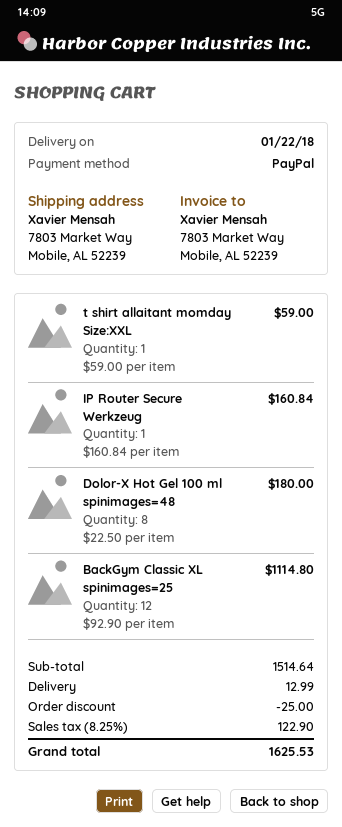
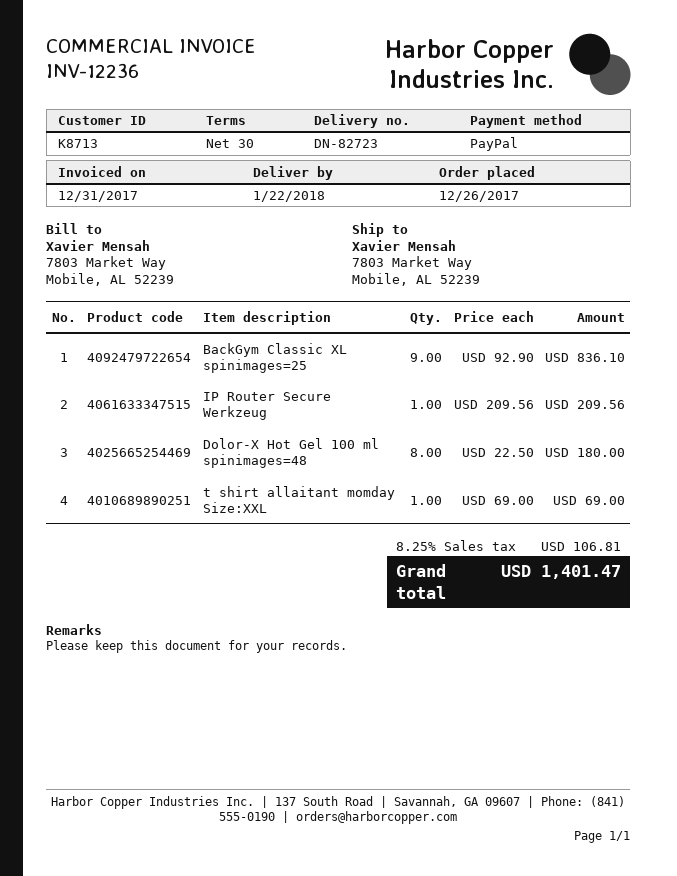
t shirt allaitant momday Size:XXL: 1 x 59.00 = 59.00 -> 1 x 69.00 = 69.00
IP Router Secure Werkzeug: 1 x 160.84 = 160.84 -> 1 x 209.56 = 209.56
BackGym Classic XL spinimages=25: 12 x 92.90 = 1114.80 -> 9 x 92.90 = 836.10
discount: 25.00 -> none
shipping: 12.99 -> none
tax: 8.25% = 122.90 -> 8.25% = 106.81
total: 1625.53 -> 1401.47

